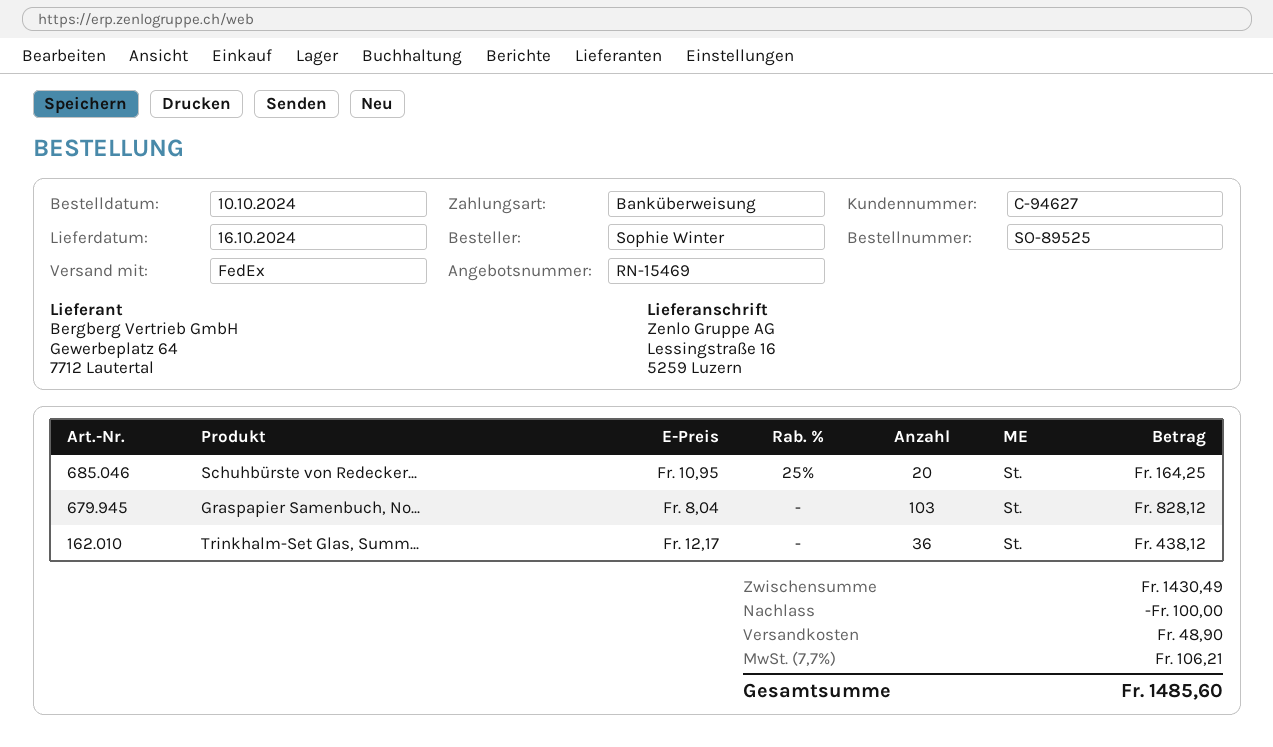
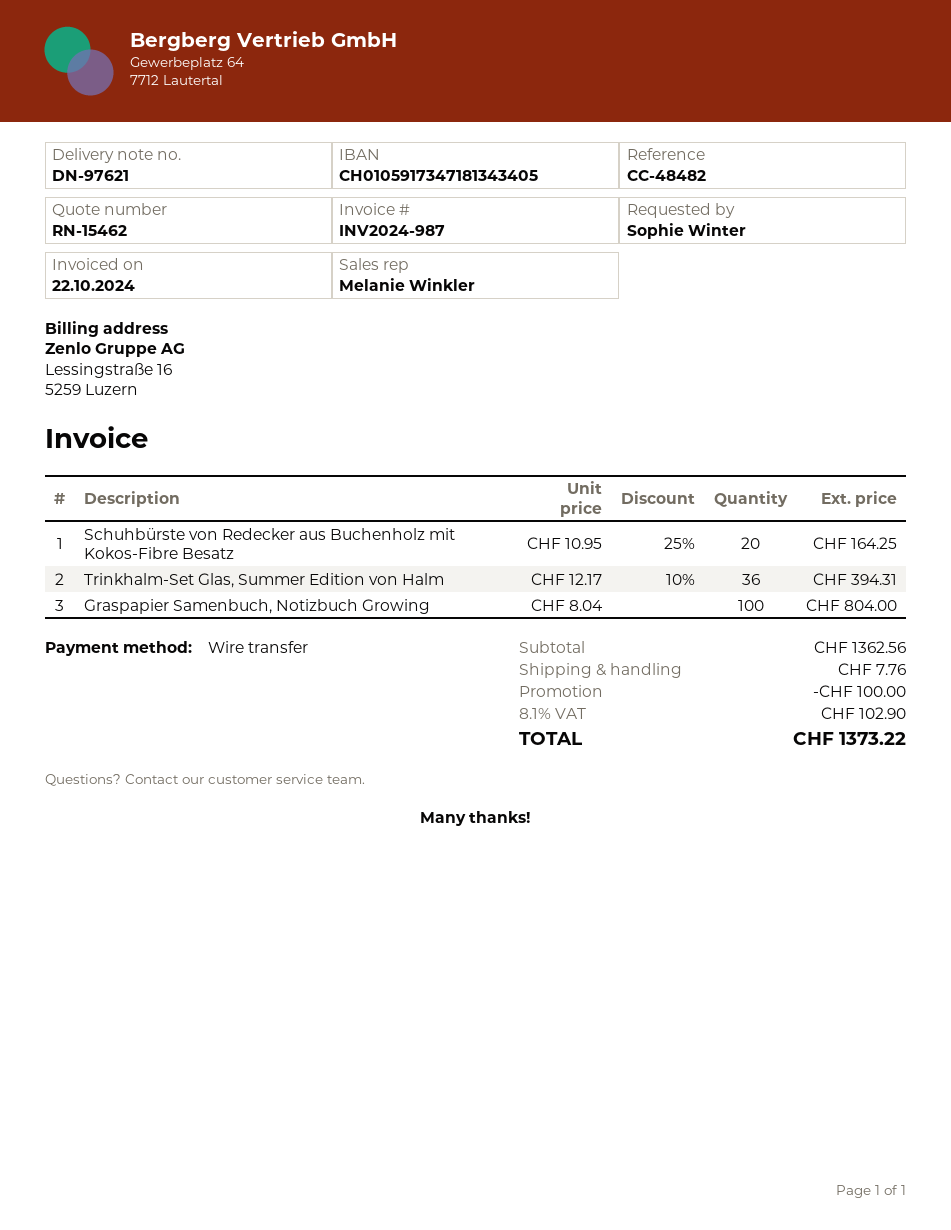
quote number: RN-15469 -> RN-15462
Graspapier Samenbuch, No...: 103 x 8.04 = 828.12 -> 100 x 8.04 = 804.00
Trinkhalm-Set Glas, Summ...: 36 x 12.17 = 438.12 -> 36 x 12.17 - 10% = 394.31
subtotal: 1430.49 -> 1362.56
shipping: 48.90 -> 7.76
tax: 7.7% = 106.21 -> 8.1% = 102.90
total: 1485.60 -> 1373.22

